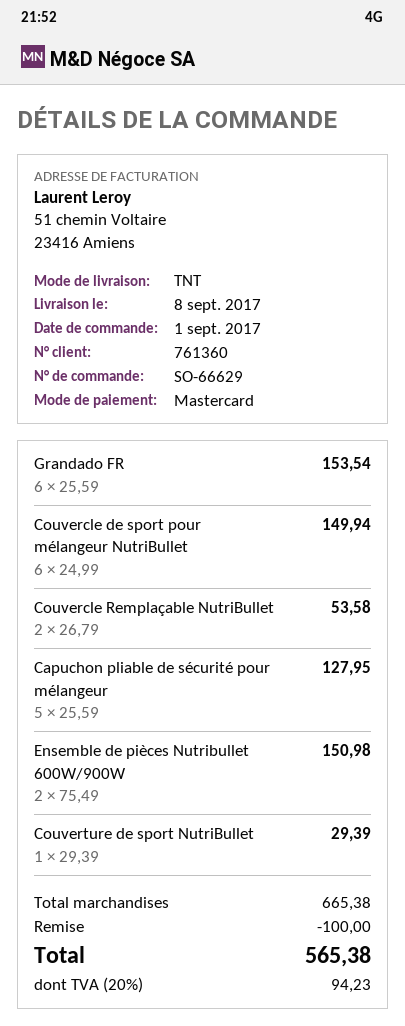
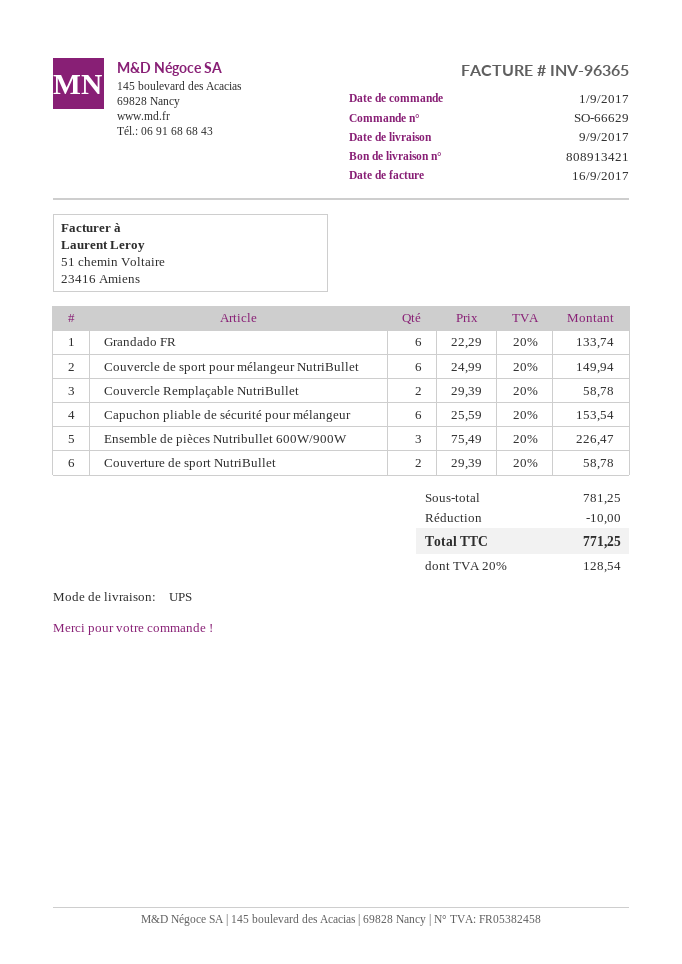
delivery date: 2017-09-08 -> 2017-09-09
shipping method: TNT -> UPS
Grandado FR: 6 x 25.59 = 153.54 -> 6 x 22.29 = 133.74
Couvercle Remplaçable NutriBullet: 2 x 26.79 = 53.58 -> 2 x 29.39 = 58.78
Capuchon pliable de sécurité pour mélangeur: 5 x 25.59 = 127.95 -> 6 x 25.59 = 153.54
Ensemble de pièces Nutribullet 600W/900W: 2 x 75.49 = 150.98 -> 3 x 75.49 = 226.47
Couverture de sport NutriBullet: 1 x 29.39 = 29.39 -> 2 x 29.39 = 58.78
subtotal: 665.38 -> 781.25
discount: 100.00 -> 10.00
tax: 20% = 94.23 -> 20% = 128.54
total: 565.38 -> 771.25

